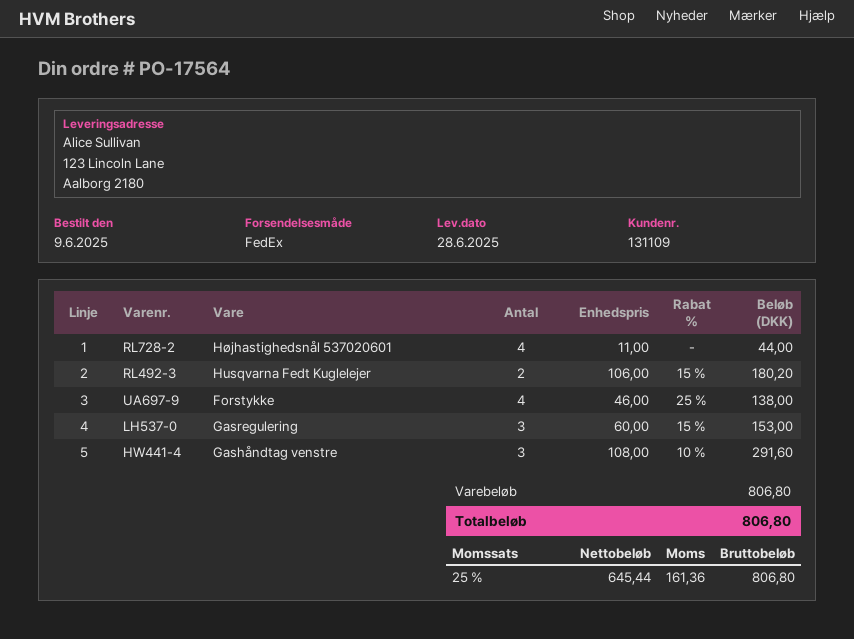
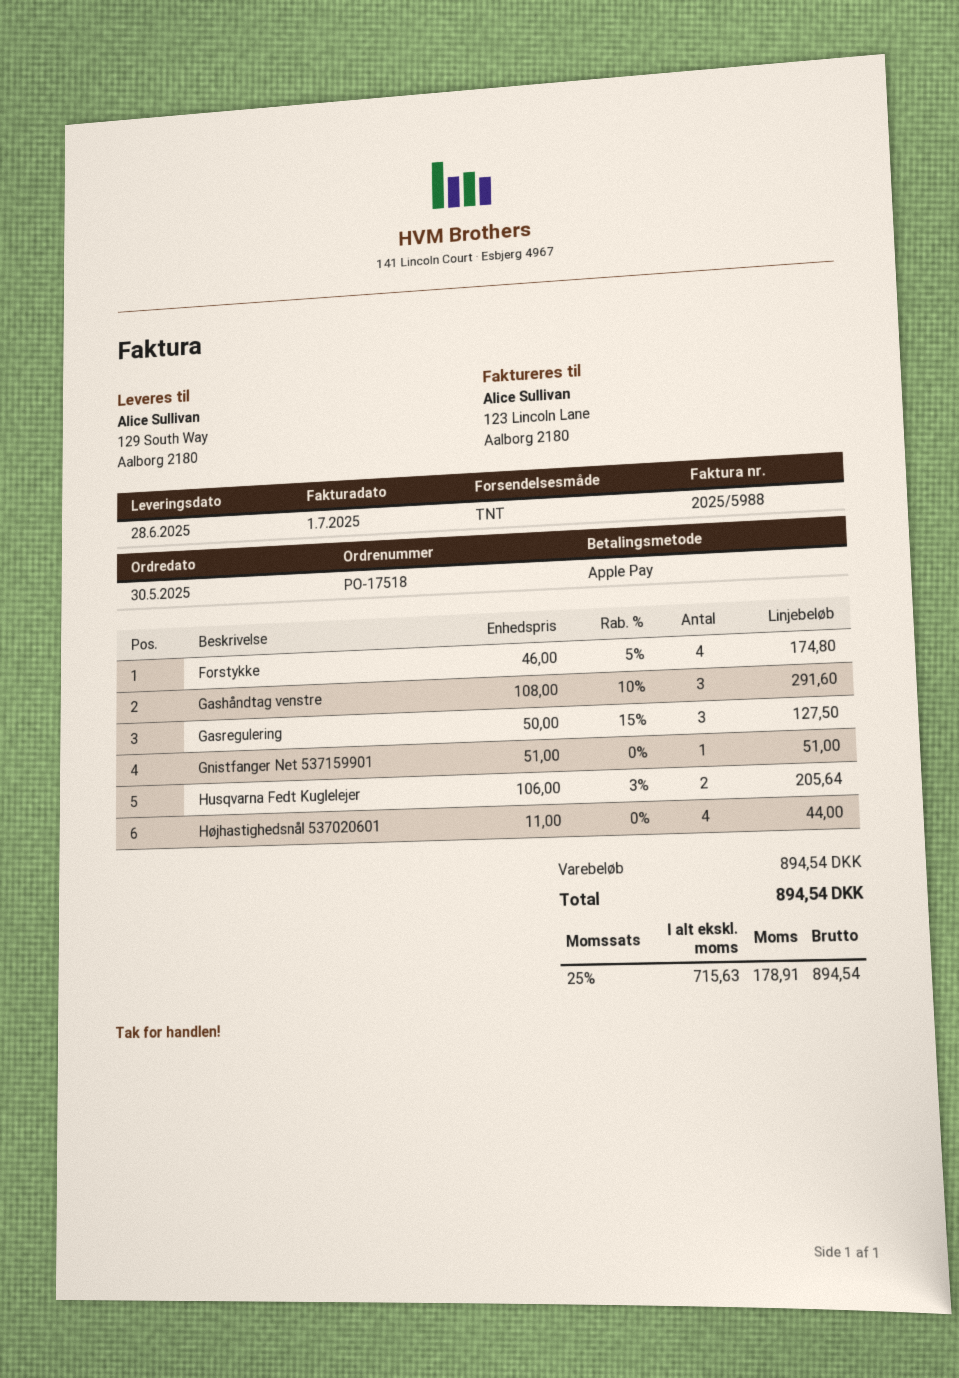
order number: PO-17564 -> PO-17518
order date: 2025-06-09 -> 2025-05-30
shipping method: FedEx -> TNT
ship to: 123 Lincoln Lane, Aalborg 2180 -> 129 South Way, Aalborg 2180
Husqvarna Fedt Kuglelejer: 2 x 106.00 - 15% = 180.20 -> 2 x 106.00 - 3% = 205.64
Forstykke: 4 x 46.00 - 25% = 138.00 -> 4 x 46.00 - 5% = 174.80
Gasregulering: 3 x 60.00 - 15% = 153.00 -> 3 x 50.00 - 15% = 127.50
Gnistfanger Net 537159901: none -> 1 x 51.00 = 51.00
subtotal: 806.80 -> 894.54
net: 645.44 -> 715.63
tax: 25% = 161.36 -> 25% = 178.91
total: 806.80 -> 894.54

